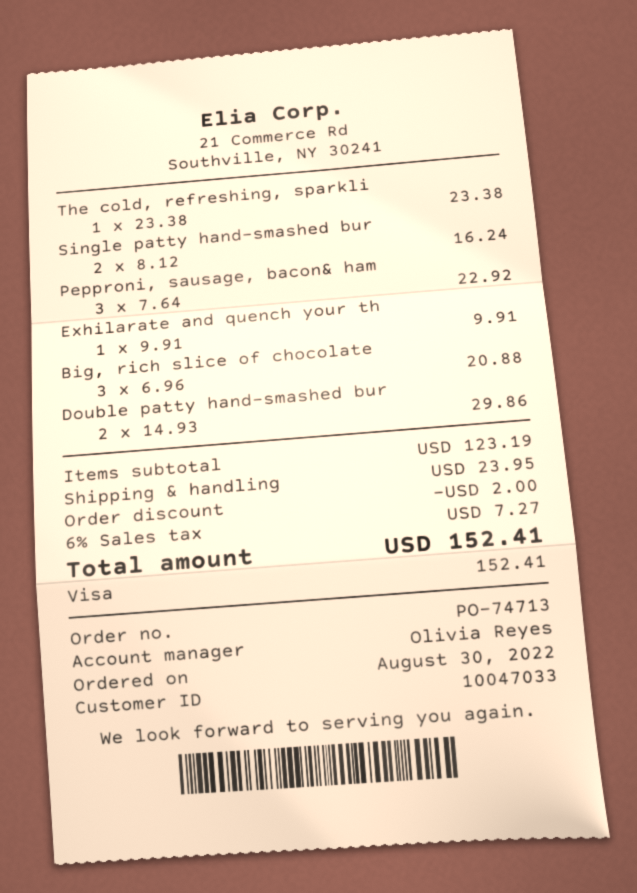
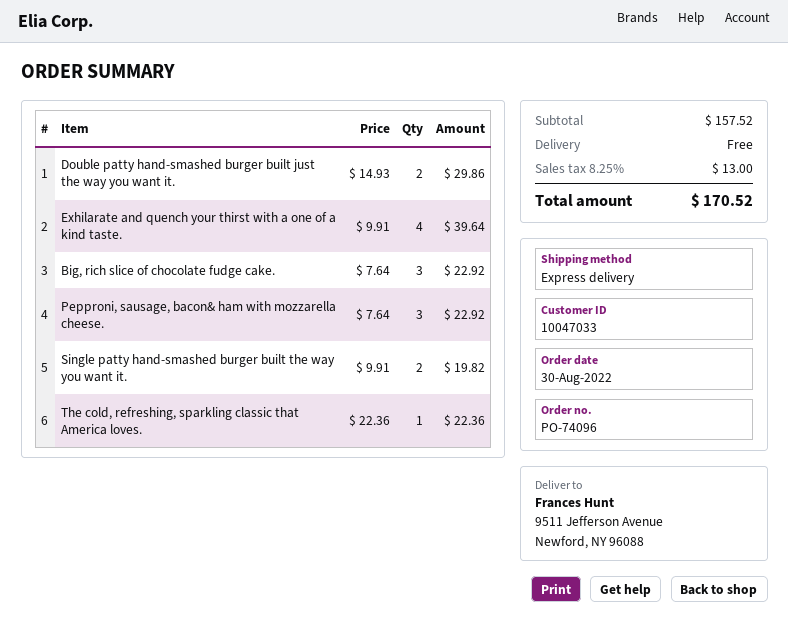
order number: PO-74713 -> PO-74096
The cold, refreshing, sparkli: 1 x 23.38 = 23.38 -> 1 x 22.36 = 22.36
Single patty hand-smashed bur: 2 x 8.12 = 16.24 -> 2 x 9.91 = 19.82
Exhilarate and quench your th: 1 x 9.91 = 9.91 -> 4 x 9.91 = 39.64
Big, rich slice of chocolate: 3 x 6.96 = 20.88 -> 3 x 7.64 = 22.92
subtotal: 123.19 -> 157.52
discount: 2.00 -> none
shipping: 23.95 -> 0.00
tax: 6% = 7.27 -> 8.25% = 13.00
total: 152.41 -> 170.52

